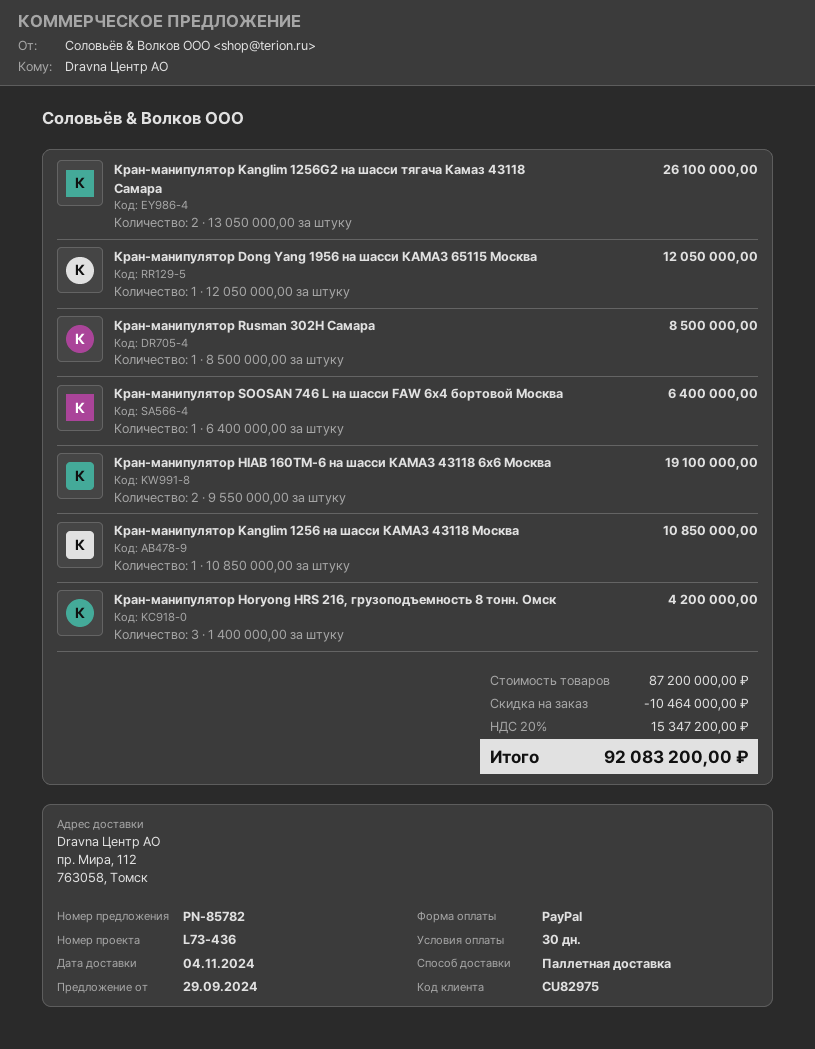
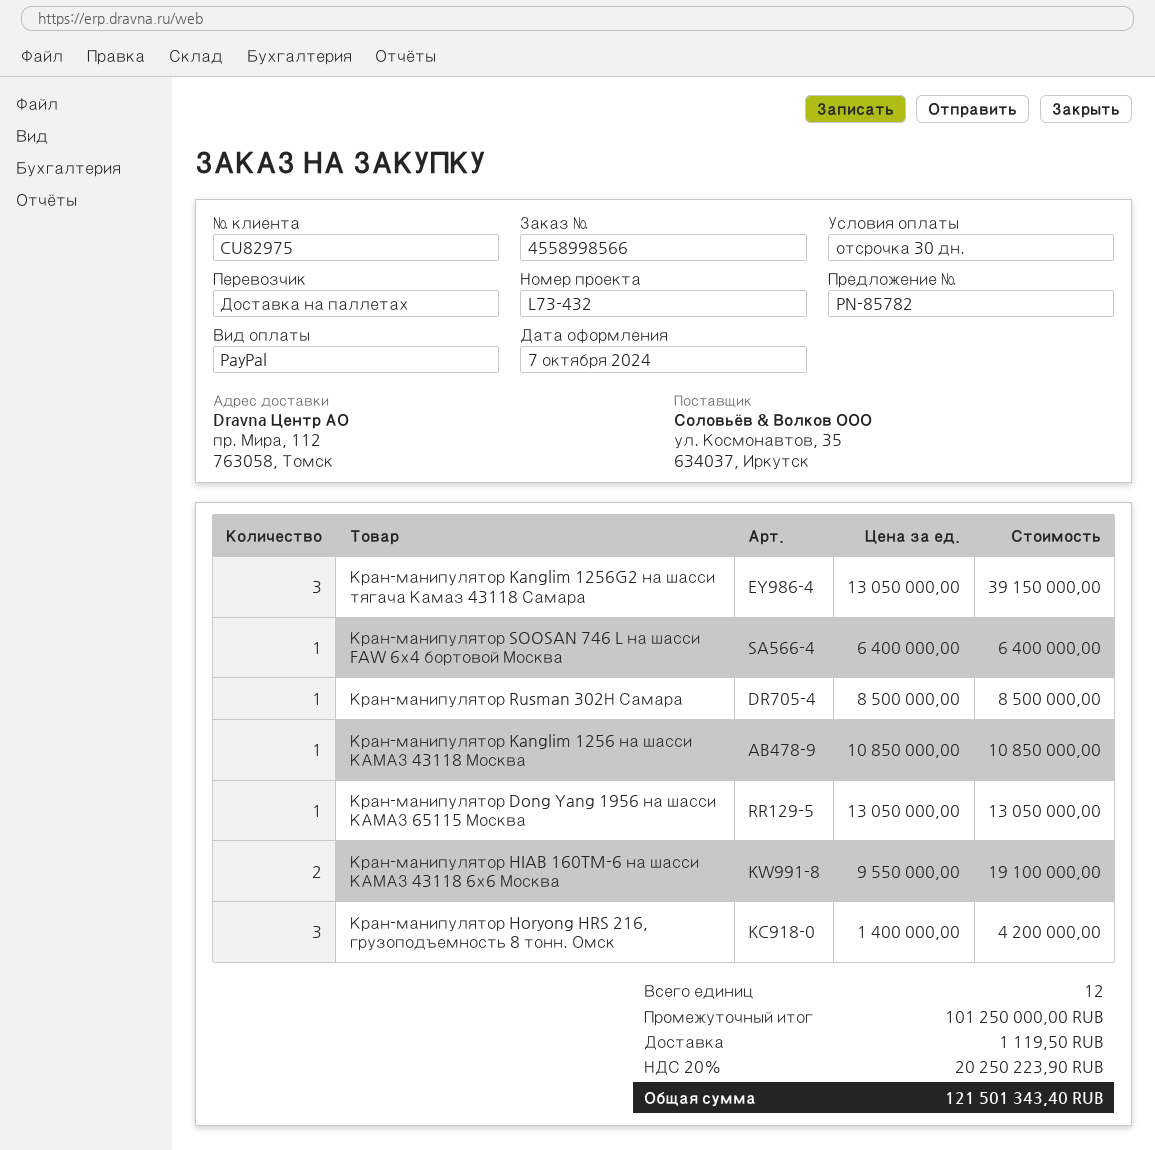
reference: L73-436 -> L73-432
Кран-манипулятор Kanglim 1256G2 на шасси тягача Камаз 43118 Самара: 2 x 13050000.00 = 26100000.00 -> 3 x 13050000.00 = 39150000.00
Кран-манипулятор Dong Yang 1956 на шасси КАМАЗ 65115 Москва: 1 x 12050000.00 = 12050000.00 -> 1 x 13050000.00 = 13050000.00
subtotal: 87200000.00 -> 101250000.00
discount: 10464000.00 -> none
shipping: none -> 1119.50
tax: 20% = 15347200.00 -> 20% = 20250223.90
total: 92083200.00 -> 121501343.40

